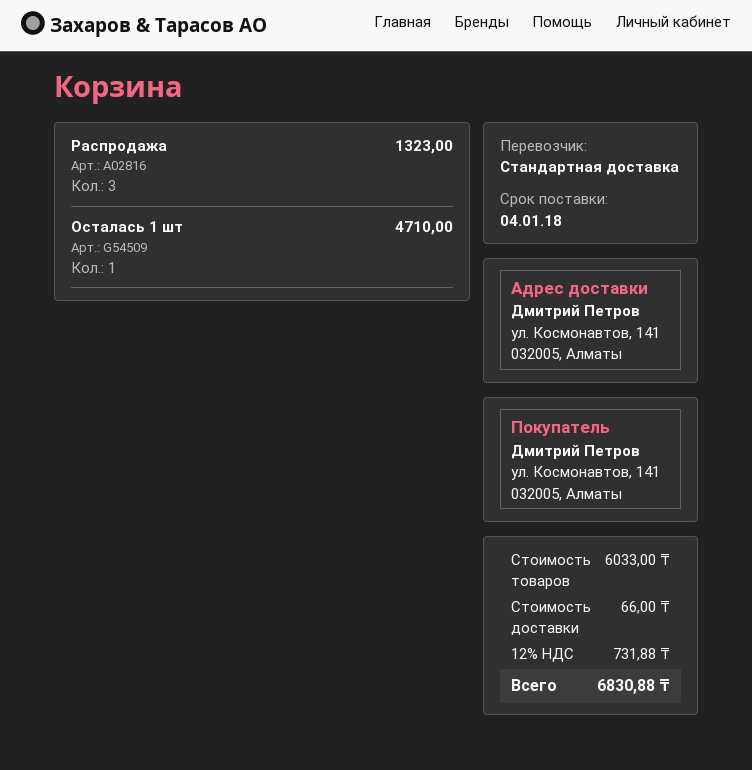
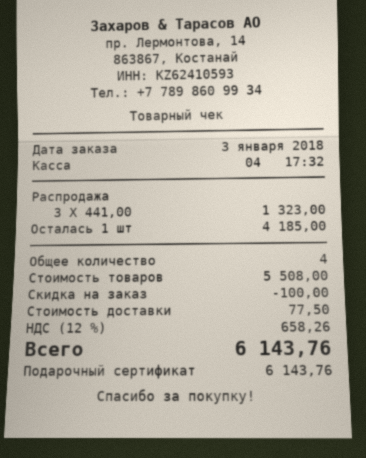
Осталась 1 шт: 1 for 4710.00 -> 1 for 4185.00
subtotal: 6033.00 -> 5508.00
discount: none -> 100.00
shipping: 66.00 -> 77.50
tax: 12% = 731.88 -> 12% = 658.26
total: 6830.88 -> 6143.76

